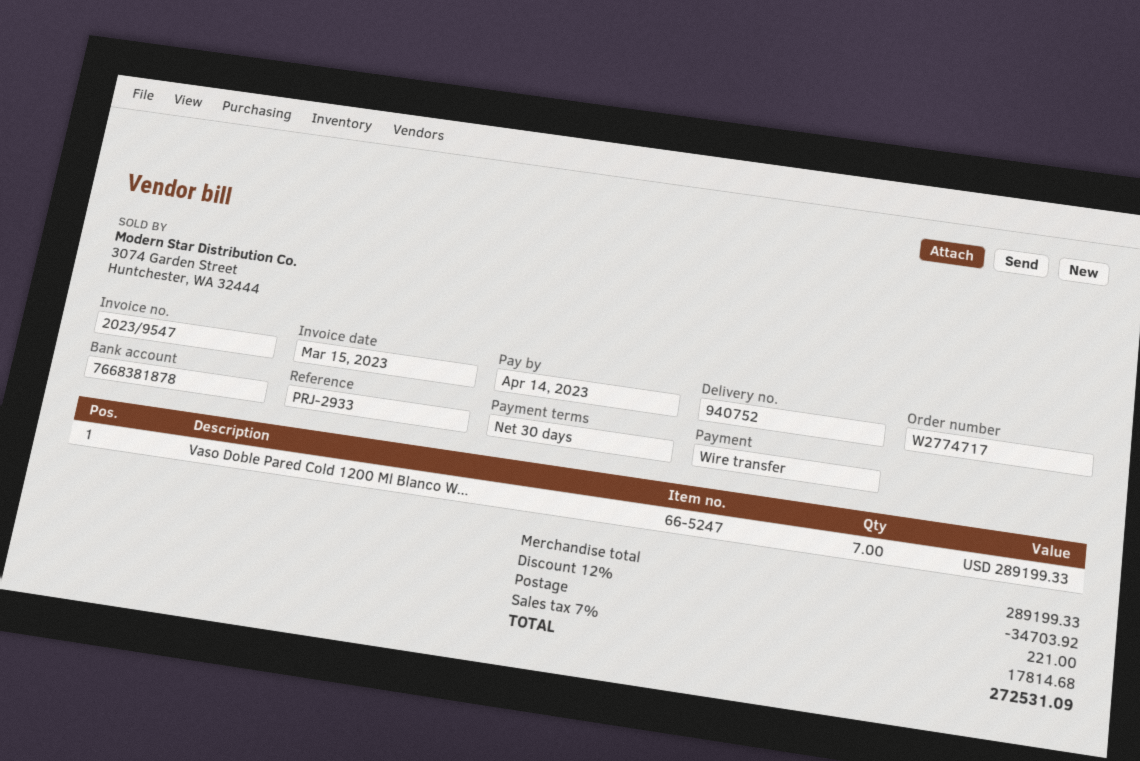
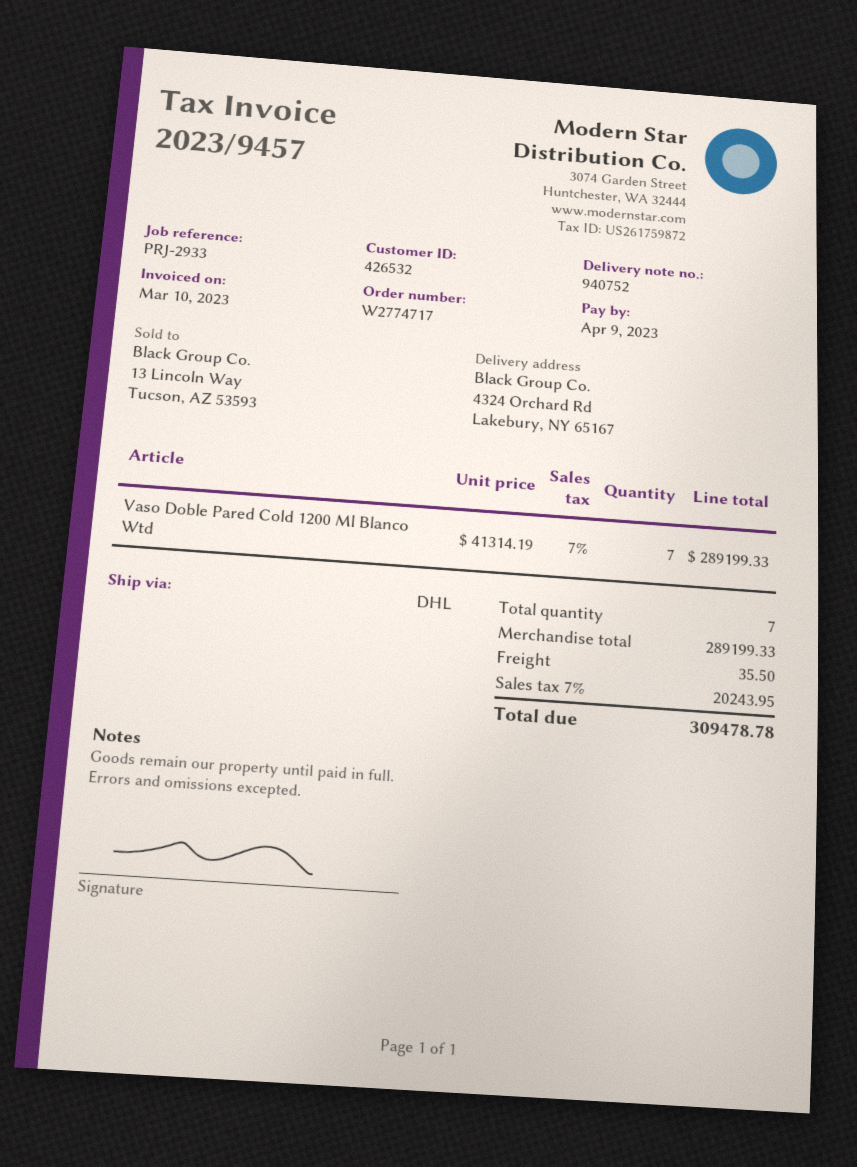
invoice number: 2023/9547 -> 2023/9457
invoice date: 2023-03-15 -> 2023-03-10
due date: 2023-04-14 -> 2023-04-09
discount: 12% = 34703.92 -> none
shipping: 221.00 -> 35.50
tax: 7% = 17814.68 -> 7% = 20243.95
total: 272531.09 -> 309478.78

